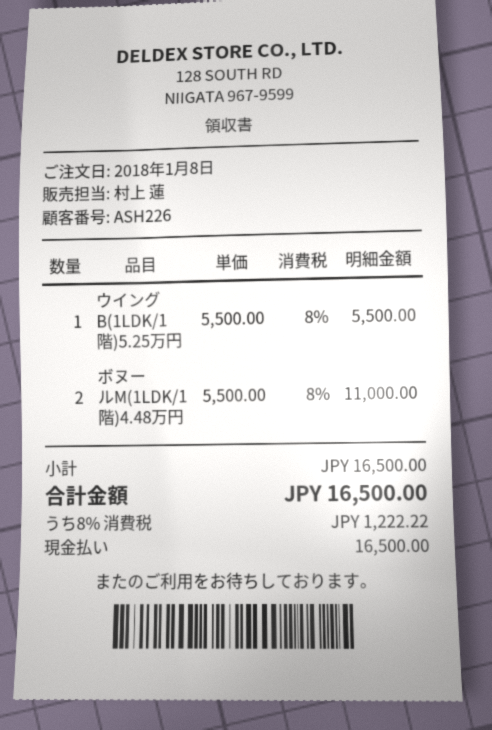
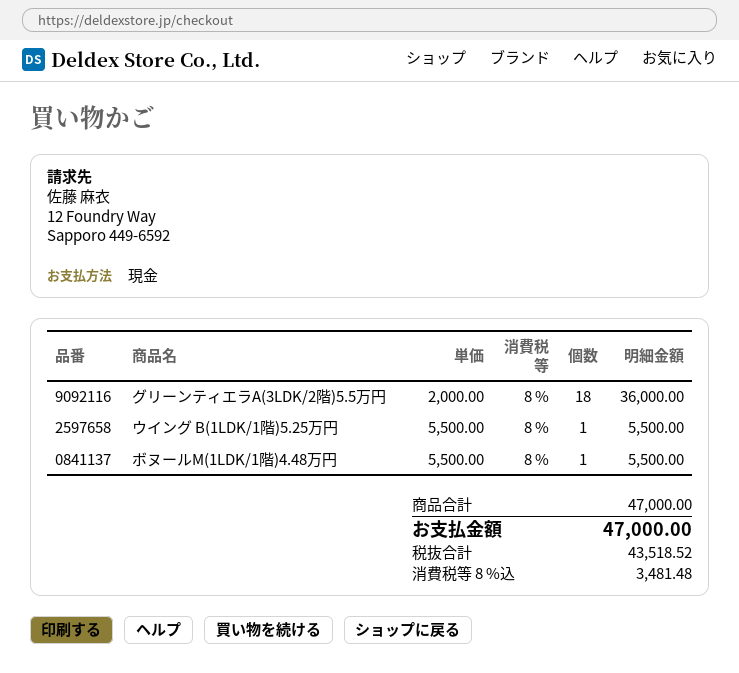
ボヌールM(1LDK/1階)4.48万円: 2 x 5500.00 = 11000.00 -> 1 x 5500.00 = 5500.00
グリーンティエラA(3LDK/2階)5.5万円: none -> 18 x 2000.00 = 36000.00
subtotal: 16500.00 -> 47000.00
tax: 8% = 1222.22 -> 8% = 3481.48
total: 16500.00 -> 47000.00

